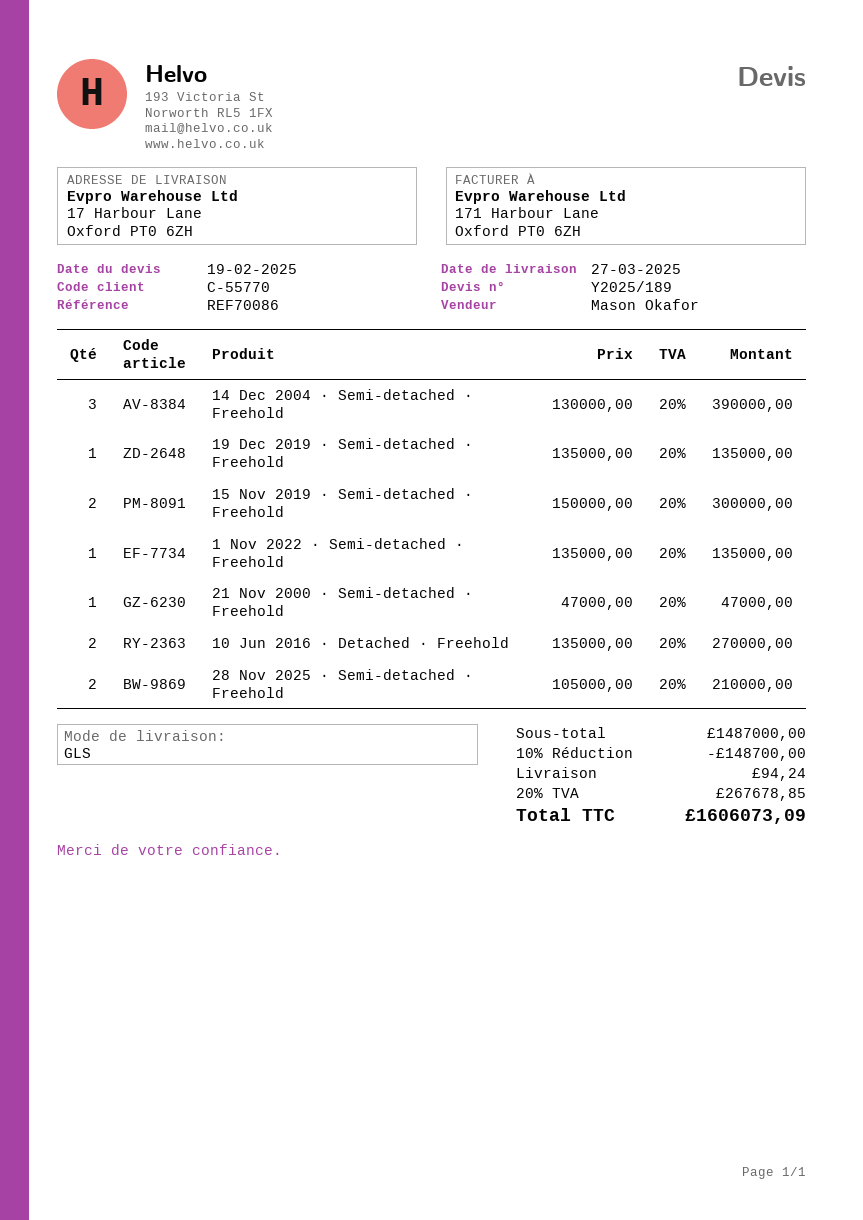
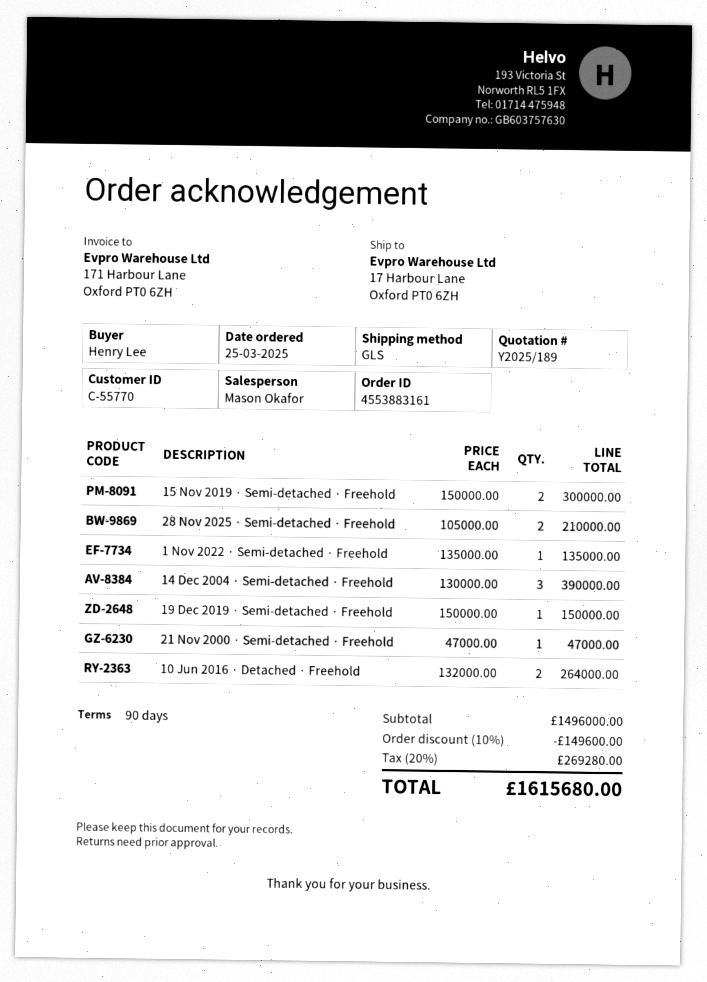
19 Dec 2019 · Semi-detached · Freehold: 1 x 135000.00 = 135000.00 -> 1 x 150000.00 = 150000.00
10 Jun 2016 · Detached · Freehold: 2 x 135000.00 = 270000.00 -> 2 x 132000.00 = 264000.00
subtotal: 1487000.00 -> 1496000.00
discount: 10% = 148700.00 -> 10% = 149600.00
shipping: 94.24 -> none
tax: 20% = 267678.85 -> 20% = 269280.00
total: 1606073.09 -> 1615680.00

